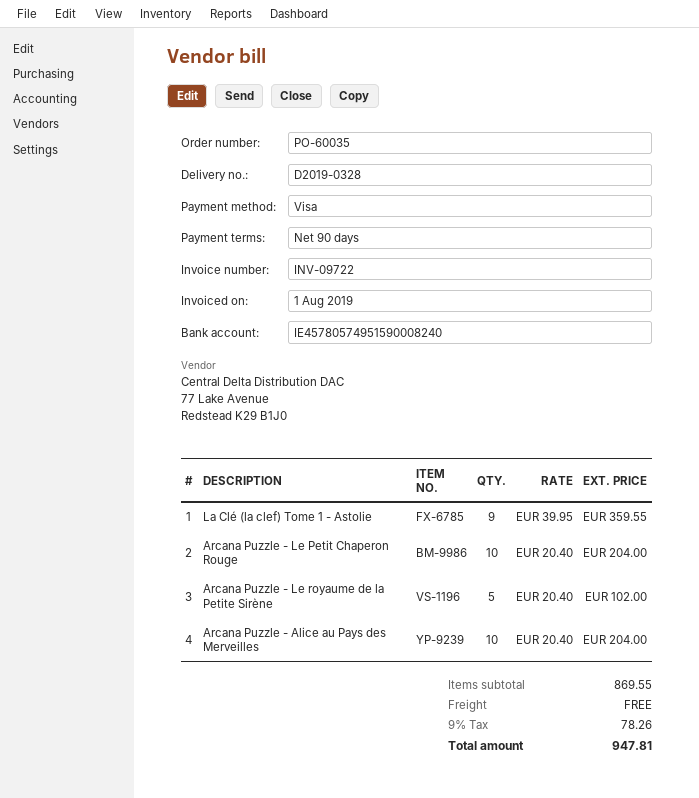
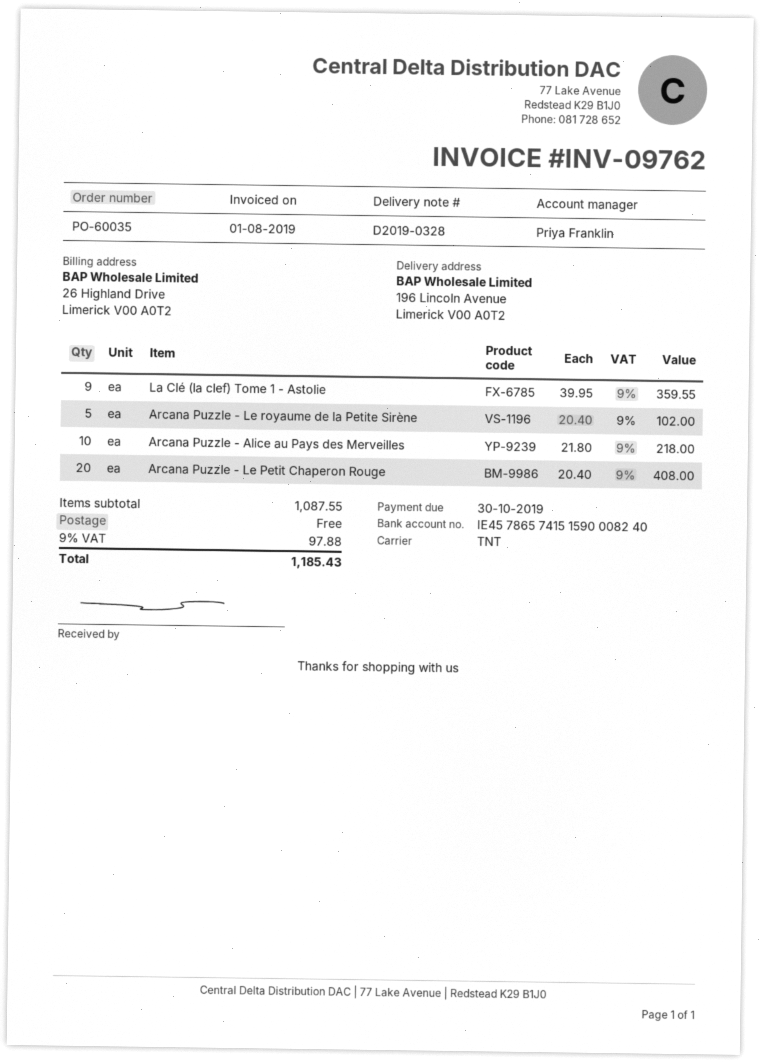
invoice number: INV-09722 -> INV-09762
bank account: IE45780574951590008240 -> IE45786574151590008240
Arcana Puzzle - Le Petit Chaperon Rouge: 10 x 20.40 = 204.00 -> 20 x 20.40 = 408.00
Arcana Puzzle - Alice au Pays des Merveilles: 10 x 20.40 = 204.00 -> 10 x 21.80 = 218.00
subtotal: 869.55 -> 1087.55
tax: 9% = 78.26 -> 9% = 97.88
total: 947.81 -> 1185.43

